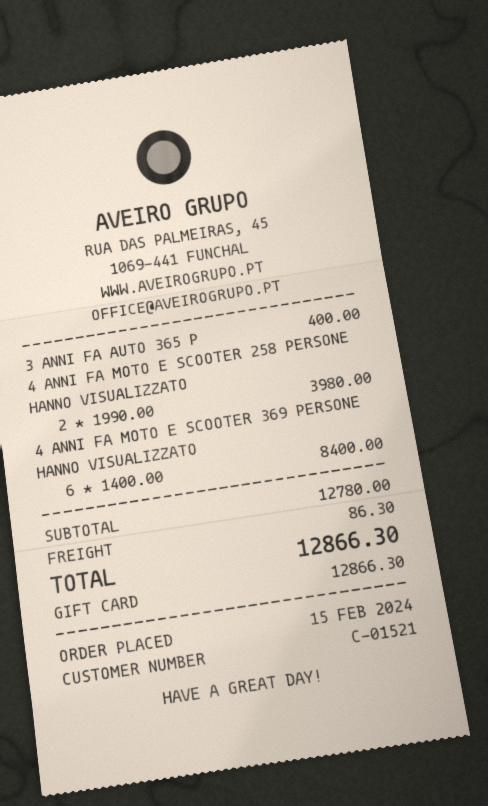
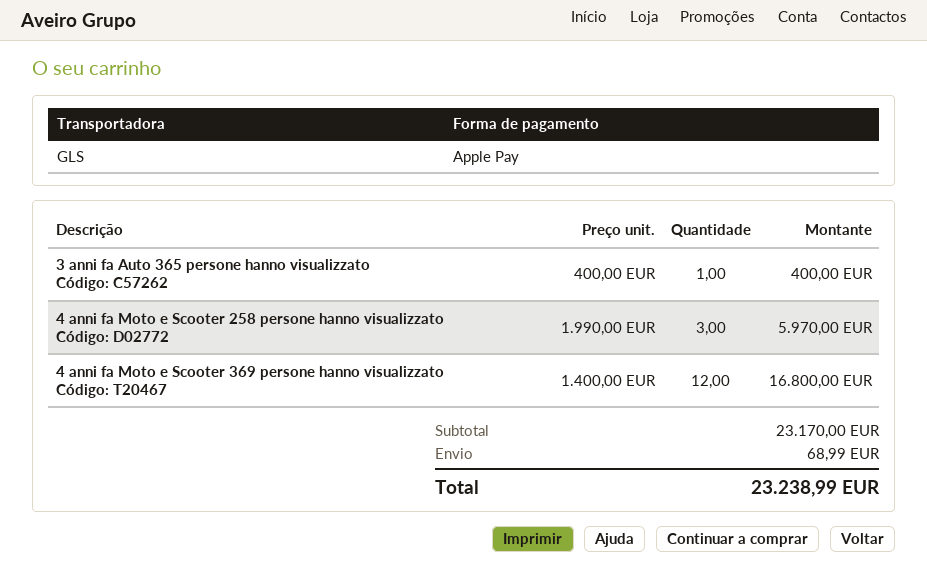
payment method: gift card -> Apple Pay
4 ANNI FA MOTO E SCOOTER 258 PERSONE HANNO VISUALIZZATO: 2 x 1990.00 = 3980.00 -> 3 x 1990.00 = 5970.00
4 ANNI FA MOTO E SCOOTER 369 PERSONE HANNO VISUALIZZATO: 6 x 1400.00 = 8400.00 -> 12 x 1400.00 = 16800.00
subtotal: 12780.00 -> 23170.00
shipping: 86.30 -> 68.99
total: 12866.30 -> 23238.99

